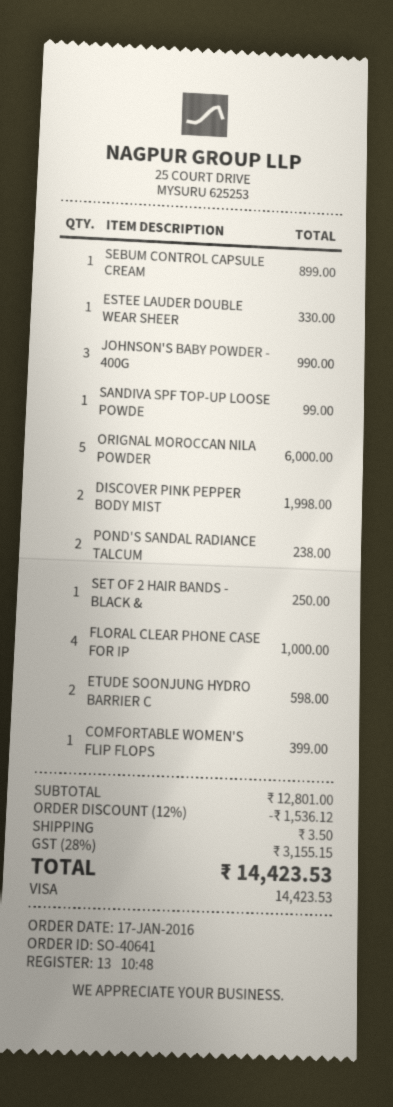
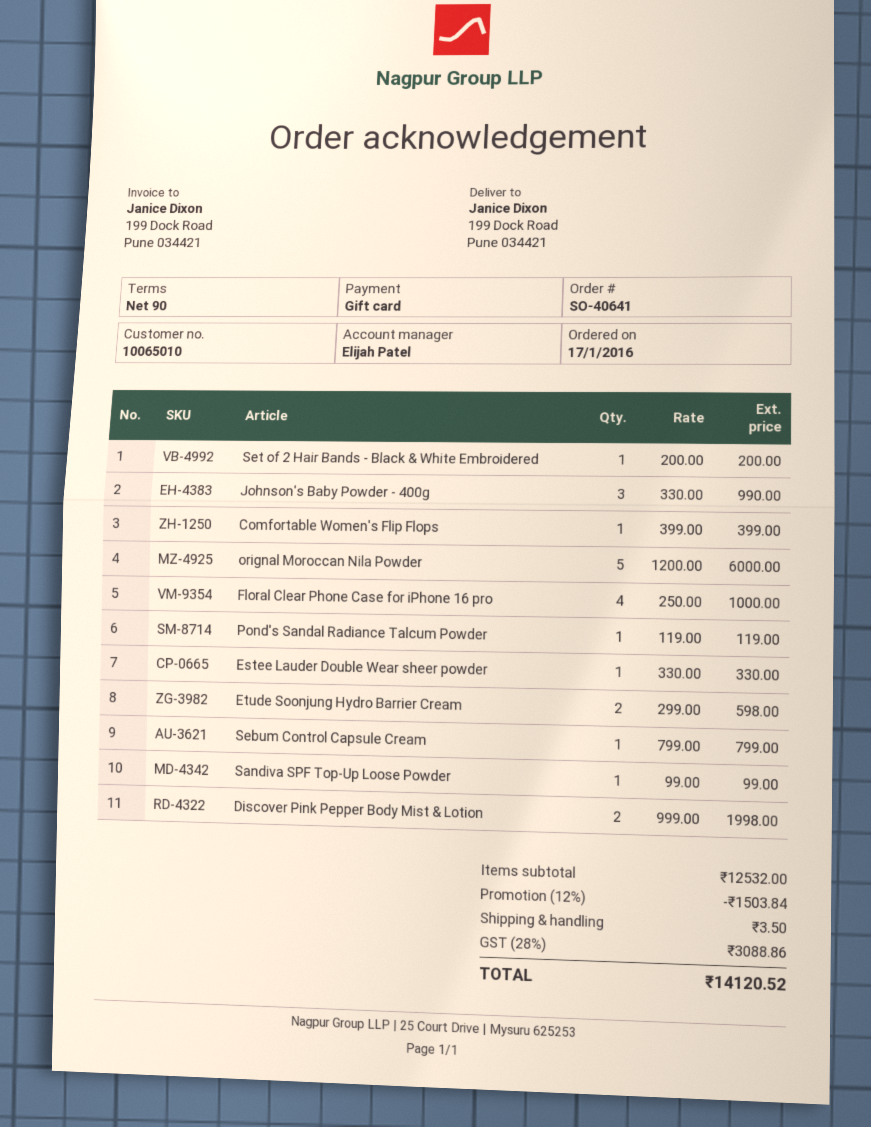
payment method: Visa -> gift card
SEBUM CONTROL CAPSULE CREAM: 1 for 899.00 -> 1 for 799.00
POND'S SANDAL RADIANCE TALCUM: 2 for 238.00 -> 1 for 119.00
SET OF 2 HAIR BANDS - BLACK &: 1 for 250.00 -> 1 for 200.00
subtotal: 12801.00 -> 12532.00
discount: 12% = 1536.12 -> 12% = 1503.84
tax: 28% = 3155.15 -> 28% = 3088.86
total: 14423.53 -> 14120.52

